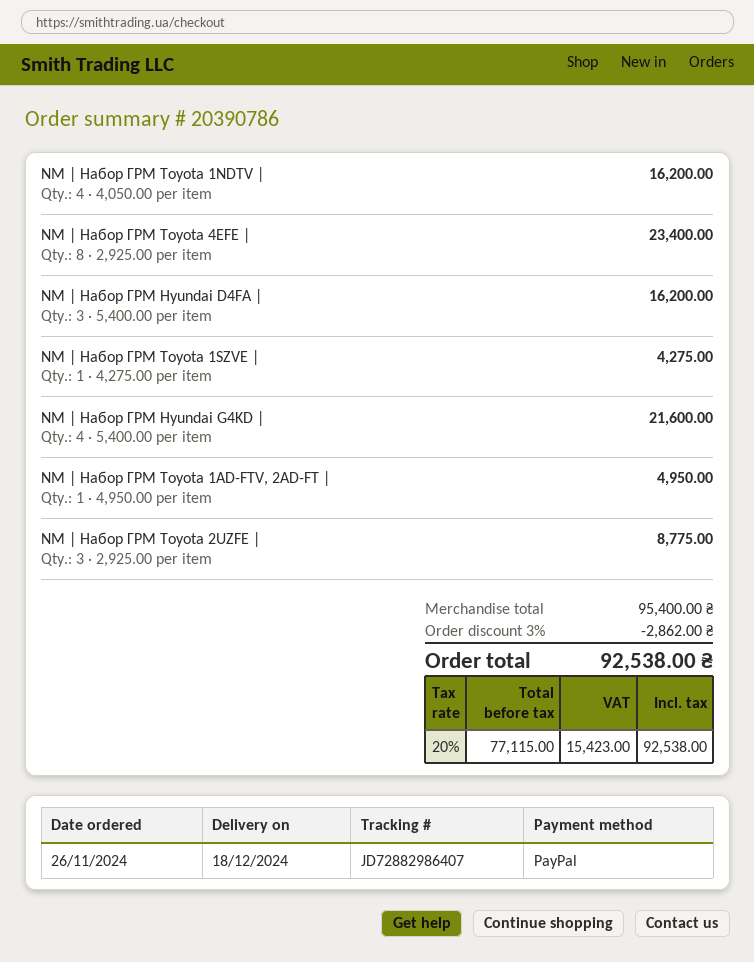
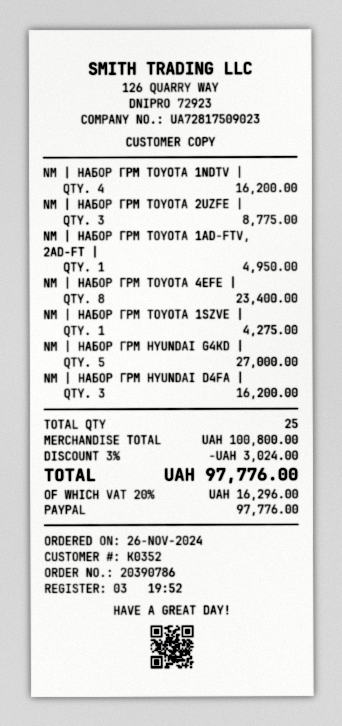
NM | Набор ГРМ Hyundai G4KD |: 4 for 21600.00 -> 5 for 27000.00
subtotal: 95400.00 -> 100800.00
discount: 3% = 2862.00 -> 3% = 3024.00
tax: 20% = 15423.00 -> 20% = 16296.00
total: 92538.00 -> 97776.00

